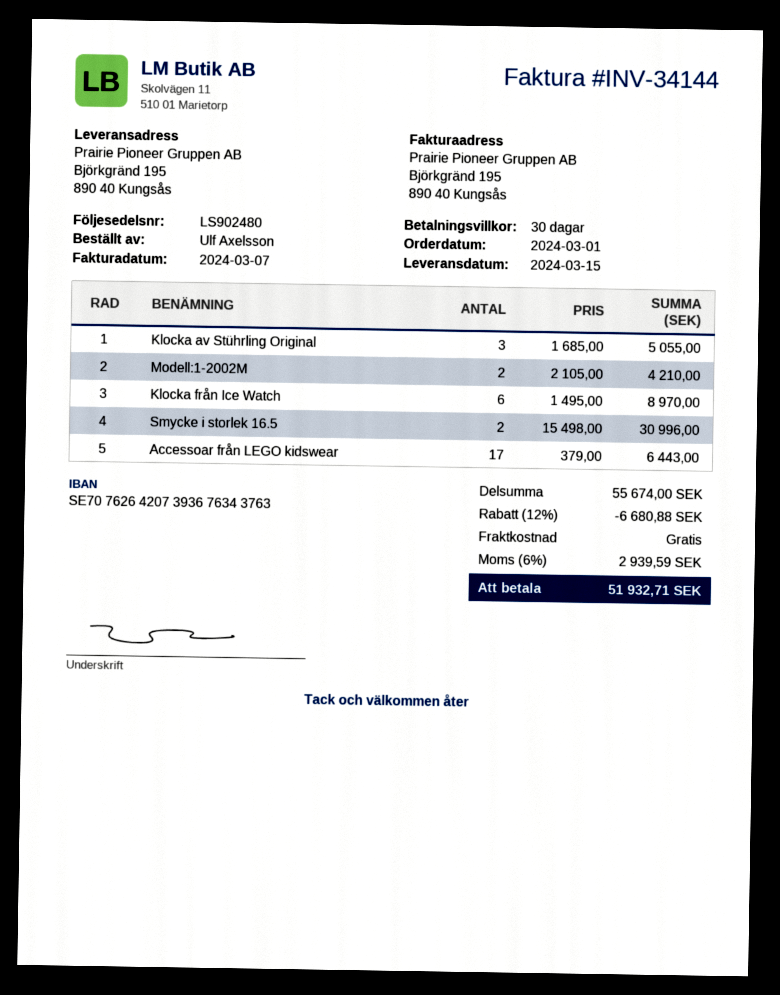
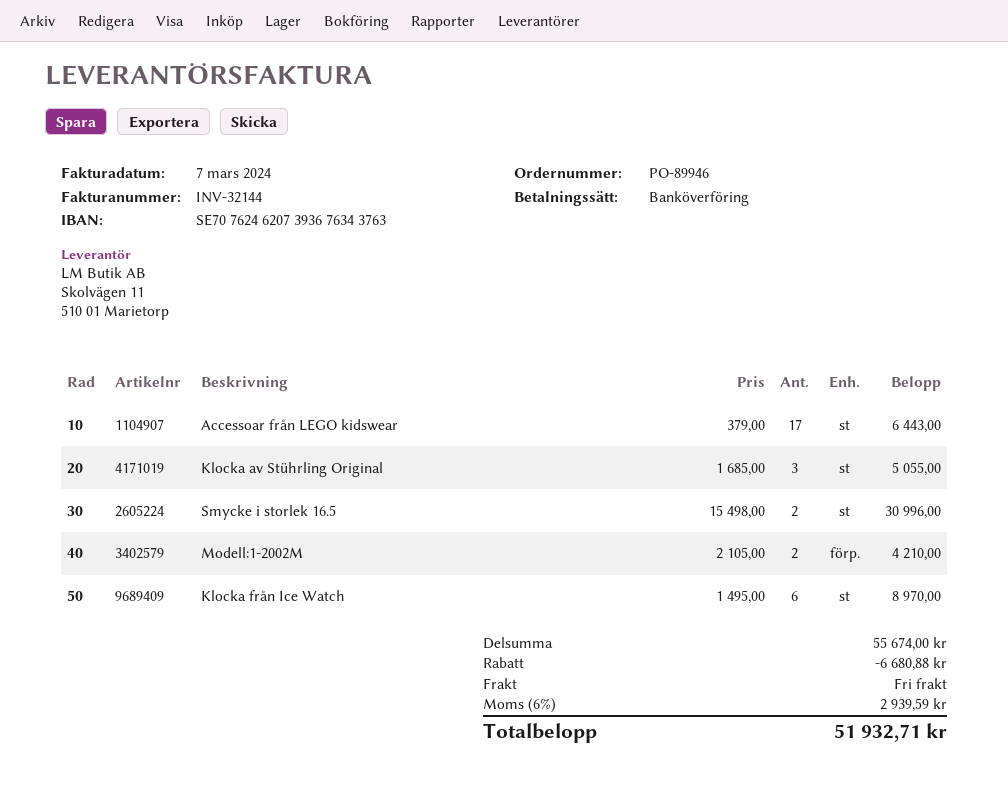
invoice number: INV-34144 -> INV-32144
bank account: SE7076264207393676343763 -> SE7076246207393676343763

